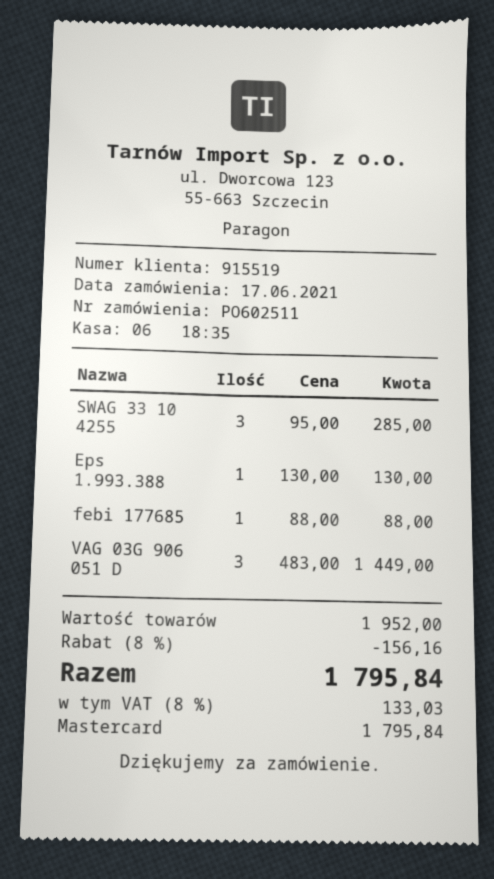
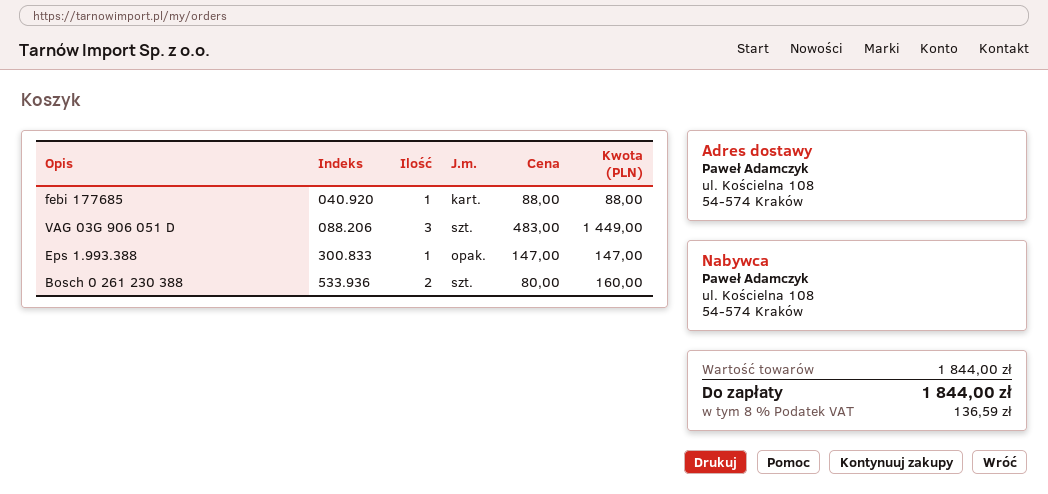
SWAG 33 10 4255: 3 x 95.00 = 285.00 -> none
Eps 1.993.388: 1 x 130.00 = 130.00 -> 1 x 147.00 = 147.00
Bosch 0 261 230 388: none -> 2 x 80.00 = 160.00
subtotal: 1952.00 -> 1844.00
discount: 8% = 156.16 -> none
tax: 8% = 133.03 -> 8% = 136.59
total: 1795.84 -> 1844.00

